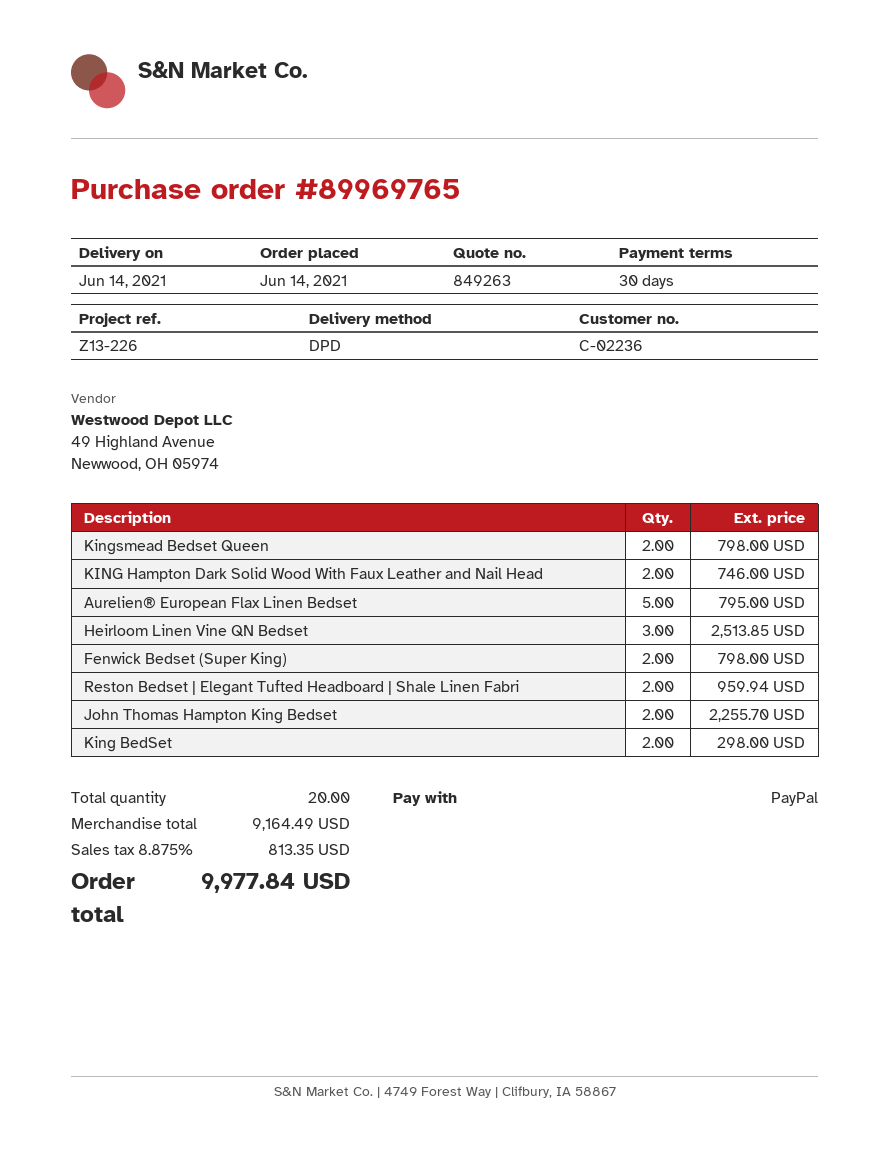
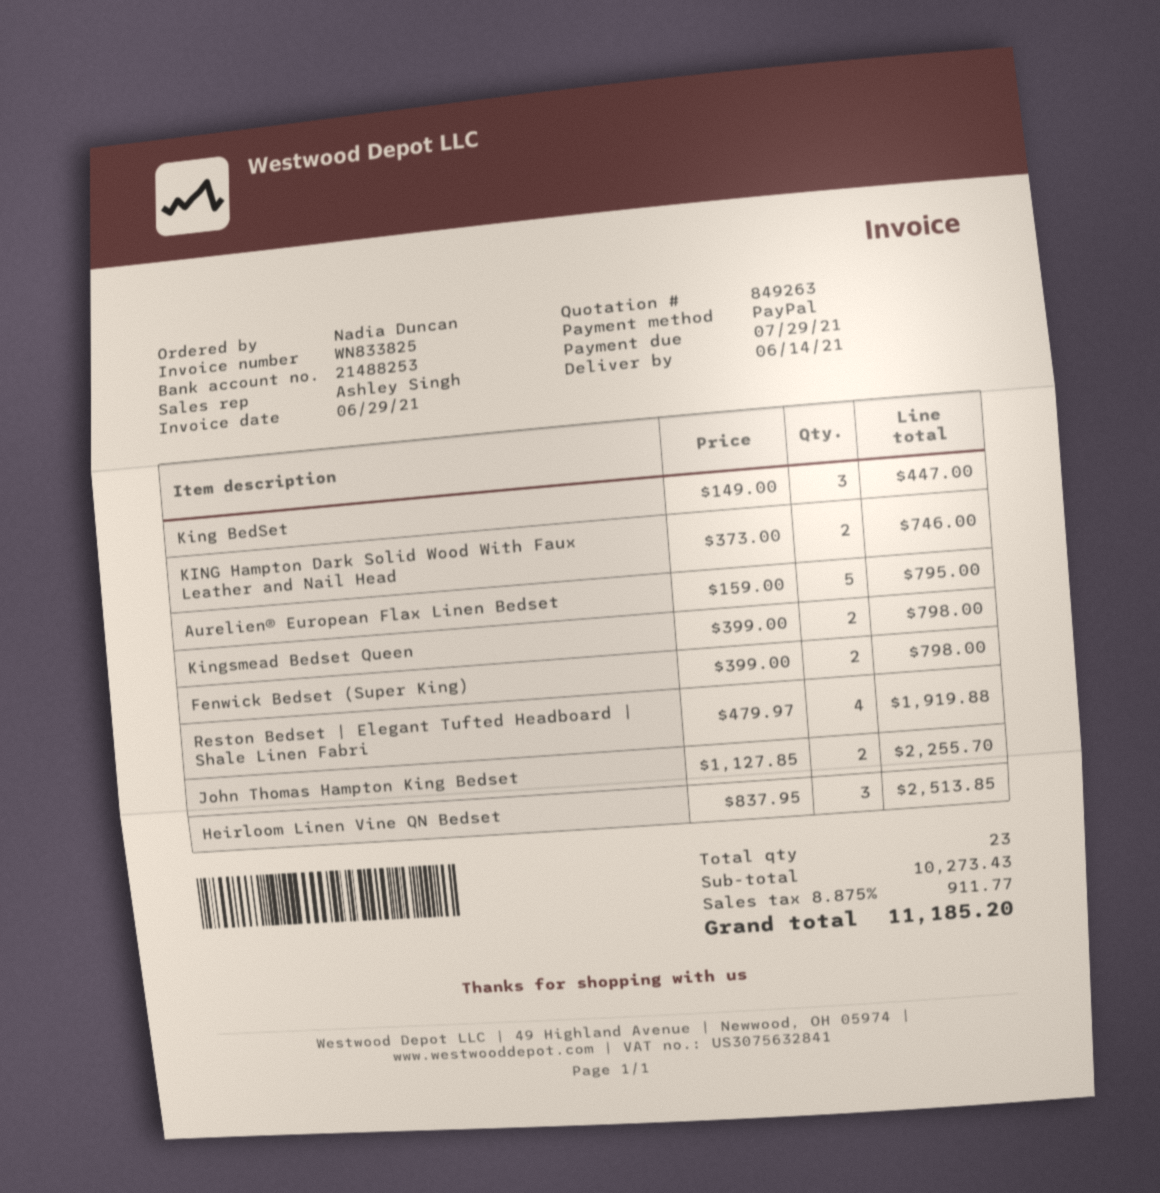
Reston Bedset | Elegant Tufted Headboard | Shale Linen Fabri: 2 for 959.94 -> 4 for 1919.88
King BedSet: 2 for 298.00 -> 3 for 447.00
total quantity: 20 -> 23
subtotal: 9164.49 -> 10273.43
tax: 8.875% = 813.35 -> 8.875% = 911.77
total: 9977.84 -> 11185.20

